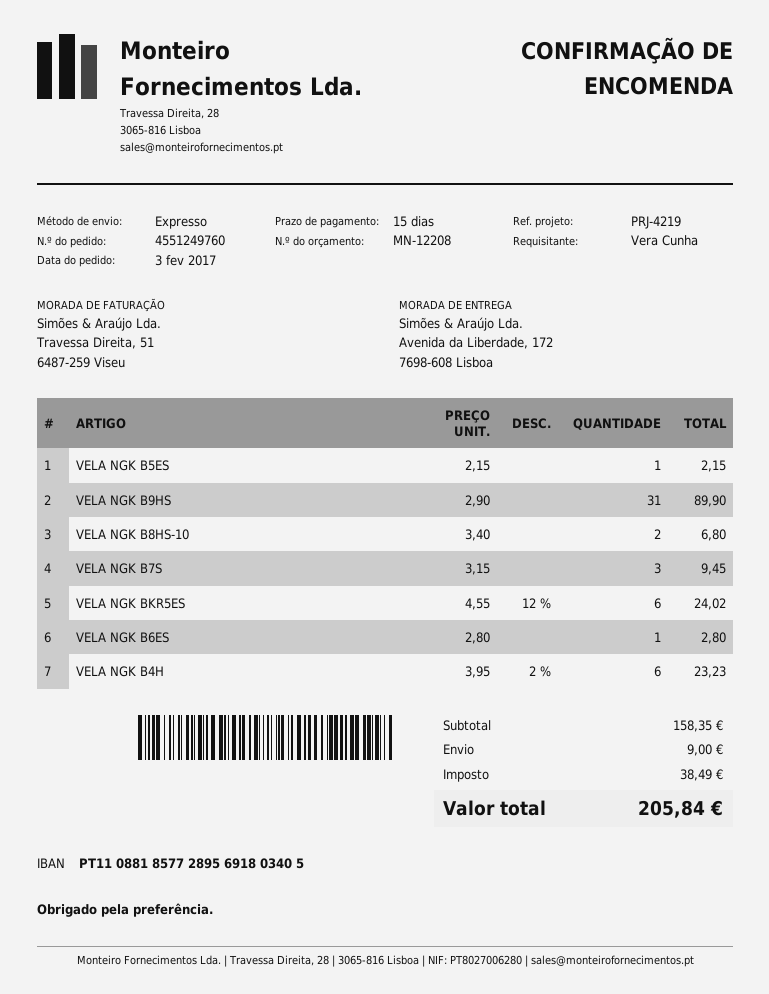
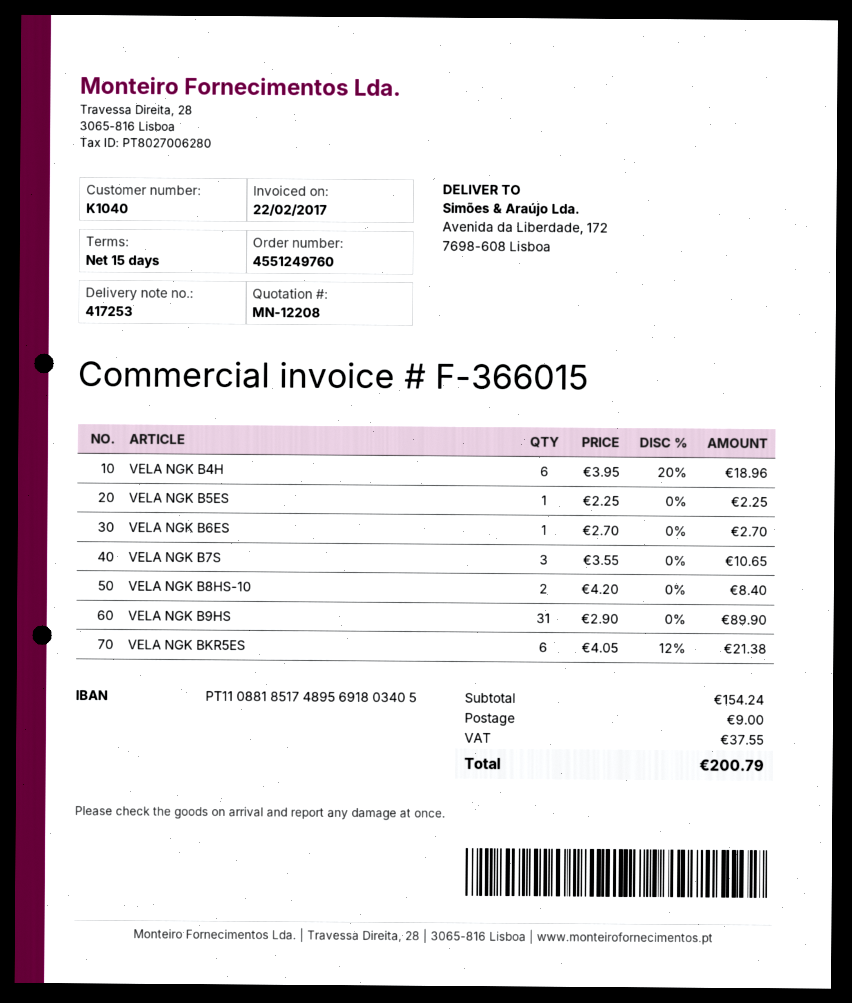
bank account: PT11088185772895691803405 -> PT11088185174895691803405
VELA NGK B5ES: 1 x 2.15 = 2.15 -> 1 x 2.25 = 2.25
VELA NGK B8HS-10: 2 x 3.40 = 6.80 -> 2 x 4.20 = 8.40
VELA NGK B7S: 3 x 3.15 = 9.45 -> 3 x 3.55 = 10.65
VELA NGK BKR5ES: 6 x 4.55 - 12% = 24.02 -> 6 x 4.05 - 12% = 21.38
VELA NGK B6ES: 1 x 2.80 = 2.80 -> 1 x 2.70 = 2.70
VELA NGK B4H: 6 x 3.95 - 2% = 23.23 -> 6 x 3.95 - 20% = 18.96
subtotal: 158.35 -> 154.24
tax: 38.49 -> 37.55
total: 205.84 -> 200.79

